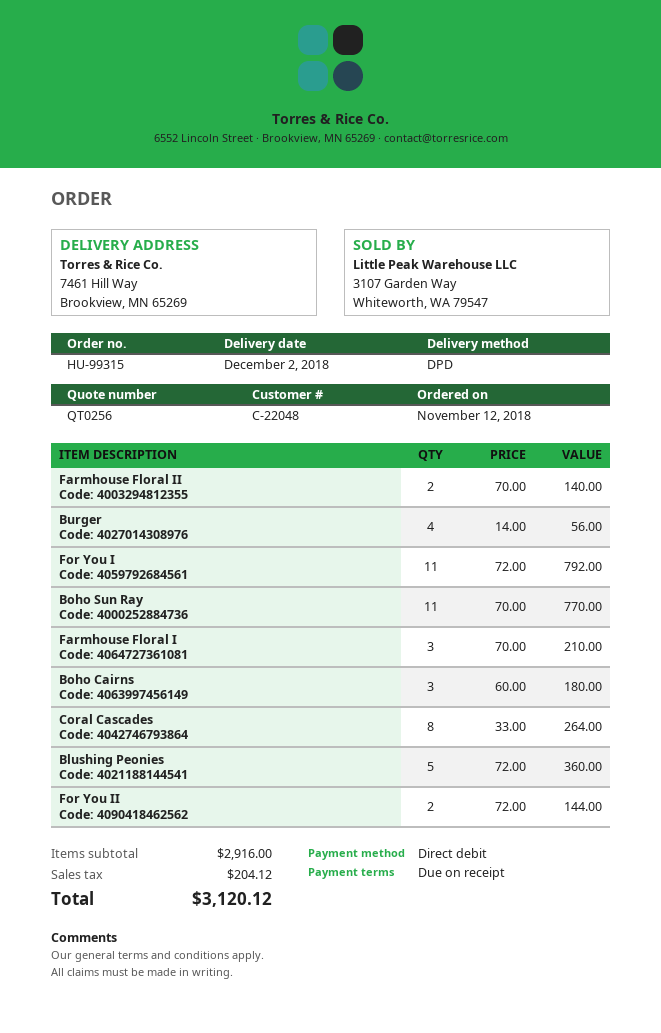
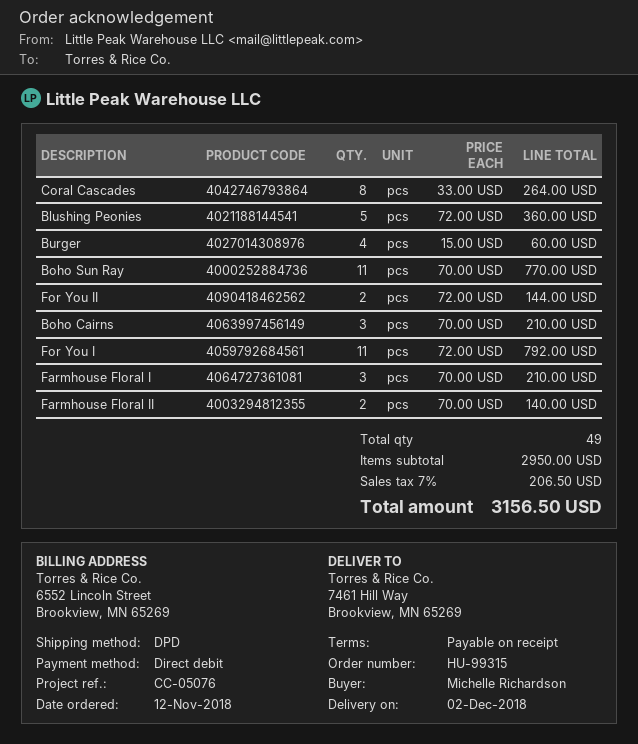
Burger: 4 x 14.00 = 56.00 -> 4 x 15.00 = 60.00
Boho Cairns: 3 x 60.00 = 180.00 -> 3 x 70.00 = 210.00
subtotal: 2916.00 -> 2950.00
tax: 204.12 -> 206.50
total: 3120.12 -> 3156.50

